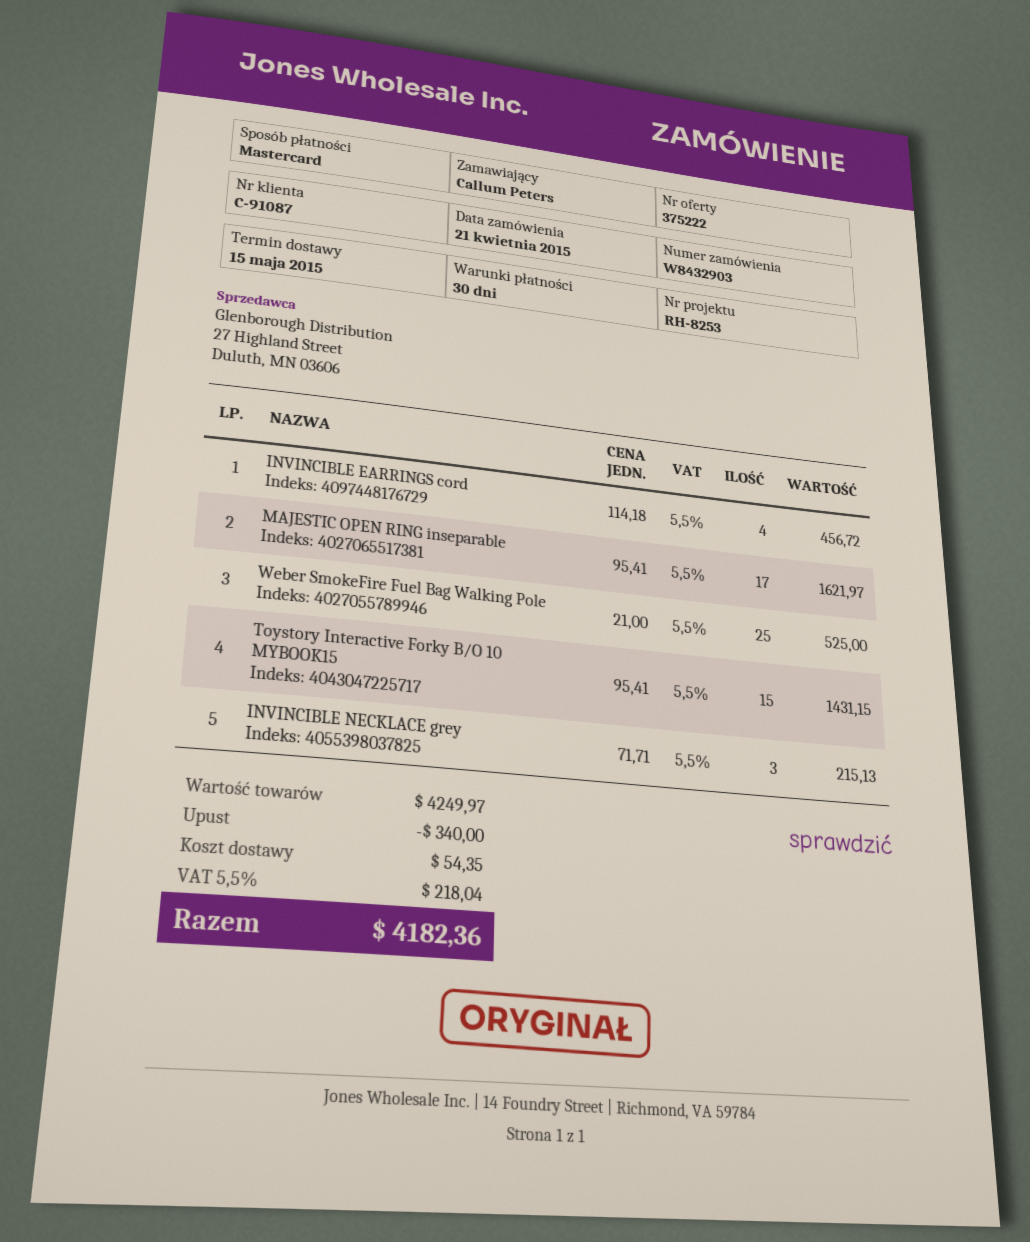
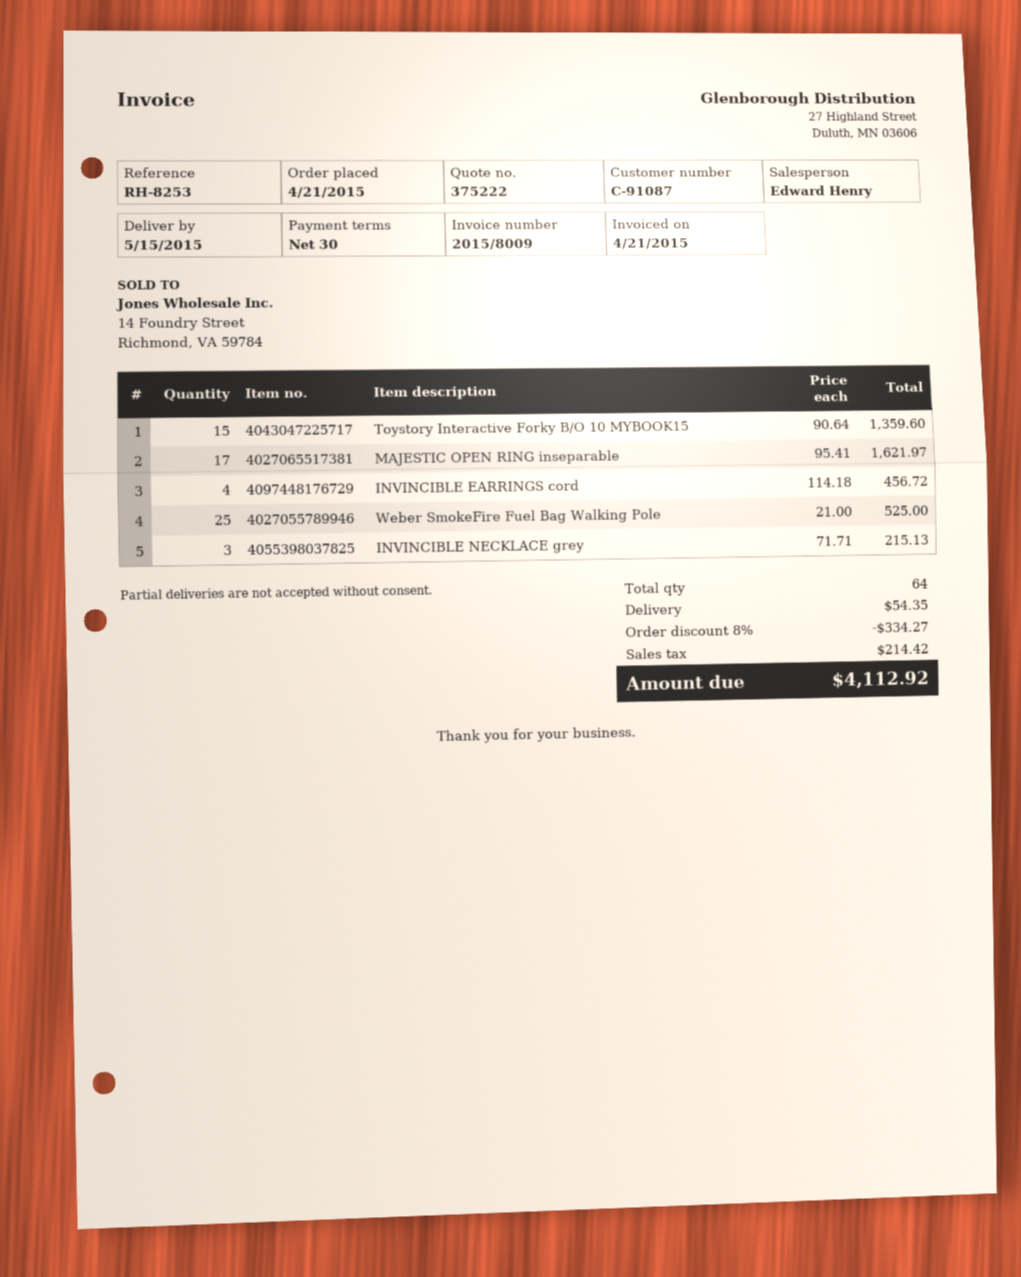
Toystory Interactive Forky B/O 10 MYBOOK15: 15 x 95.41 = 1431.15 -> 15 x 90.64 = 1359.60
discount: 340.00 -> 334.27
tax: 218.04 -> 214.42
total: 4182.36 -> 4112.92

